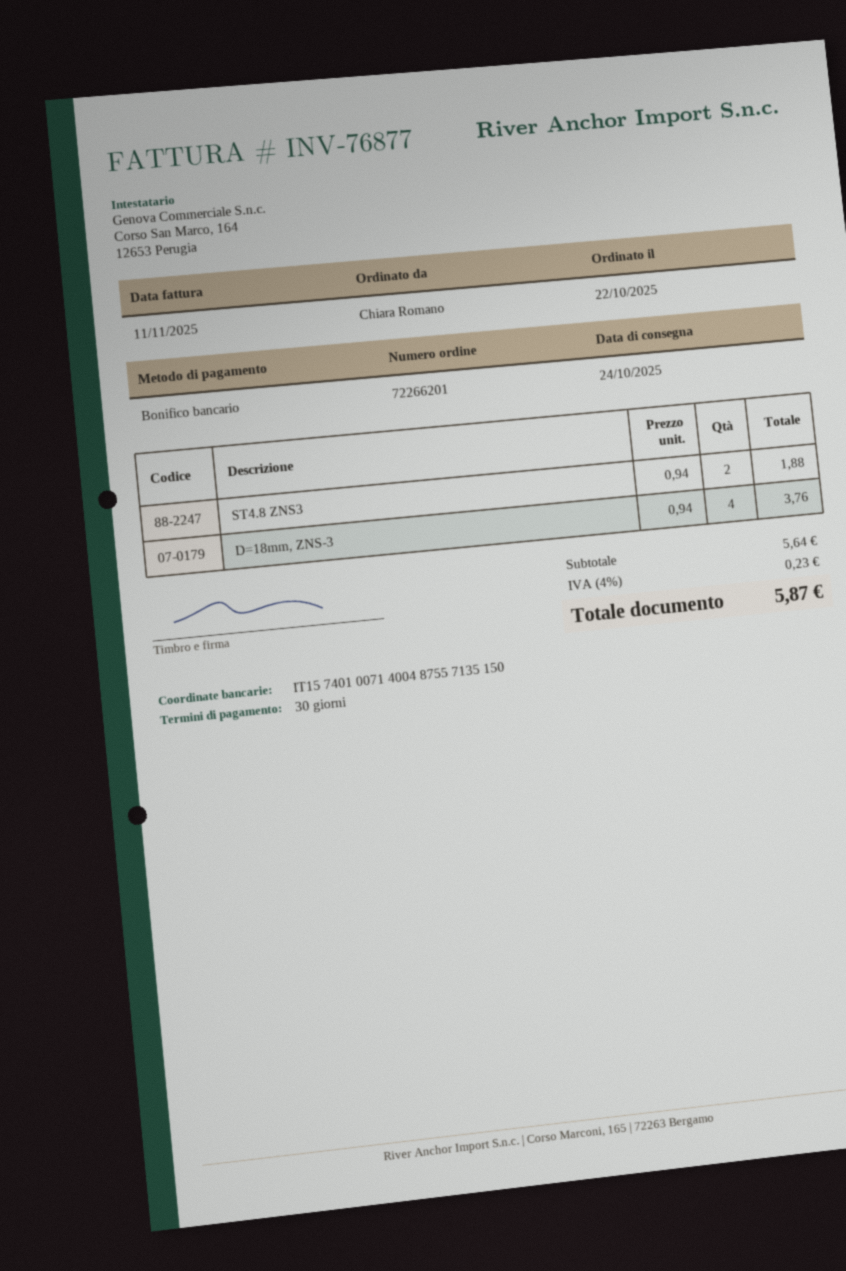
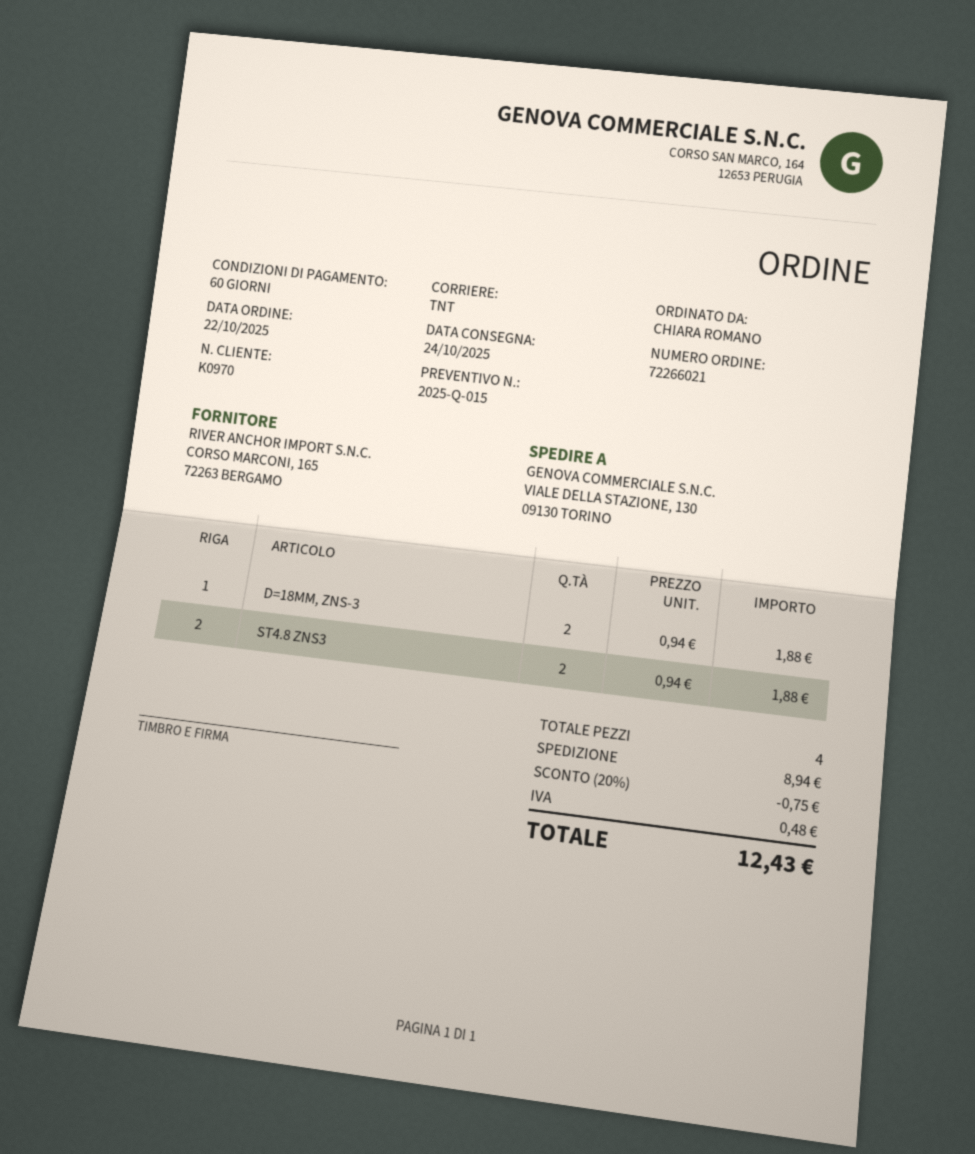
order number: 72266201 -> 72266021
payment terms: 30 days -> 60 days
D=18mm, ZNS-3: 4 x 0.94 = 3.76 -> 2 x 0.94 = 1.88
discount: none -> 20% = 0.75
shipping: none -> 8.94
tax: 0.23 -> 0.48
total: 5.87 -> 12.43

